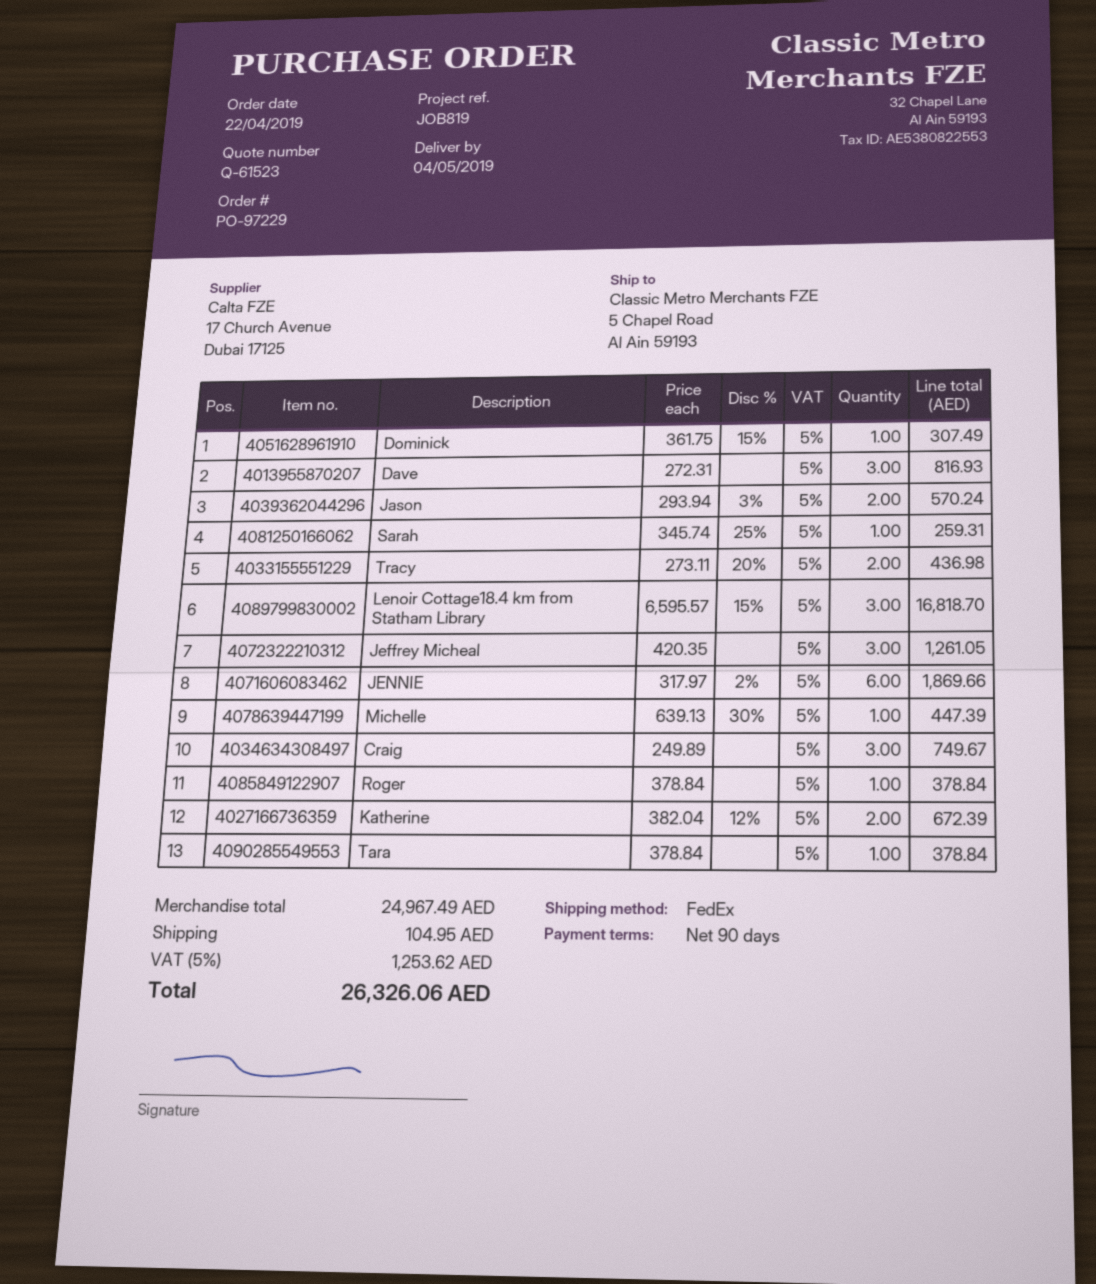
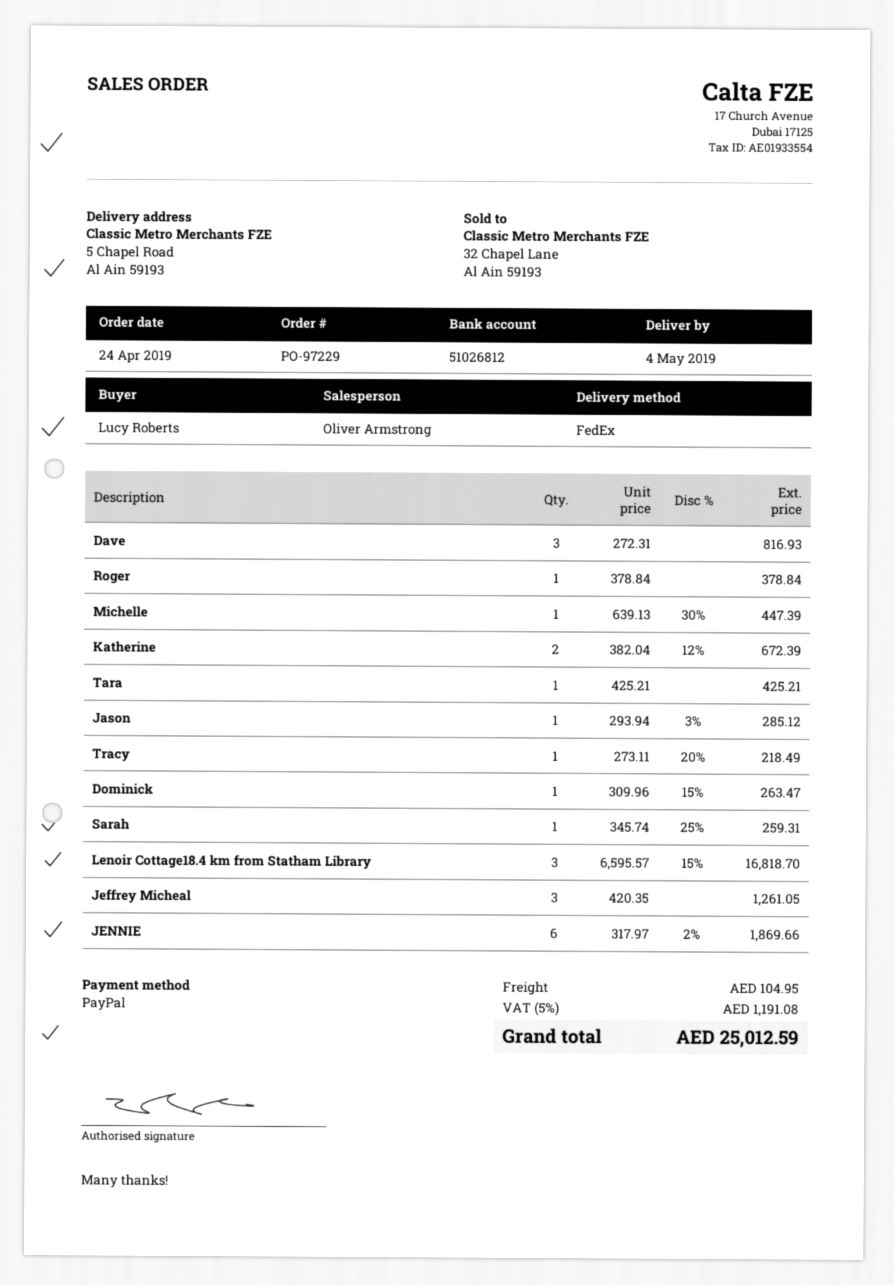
order date: 2019-04-22 -> 2019-04-24
Dominick: 1 x 361.75 - 15% = 307.49 -> 1 x 309.96 - 15% = 263.47
Jason: 2 x 293.94 - 3% = 570.24 -> 1 x 293.94 - 3% = 285.12
Tracy: 2 x 273.11 - 20% = 436.98 -> 1 x 273.11 - 20% = 218.49
Craig: 3 x 249.89 = 749.67 -> none
Tara: 1 x 378.84 = 378.84 -> 1 x 425.21 = 425.21
tax: 5% = 1253.62 -> 5% = 1191.08
total: 26326.06 -> 25012.59

